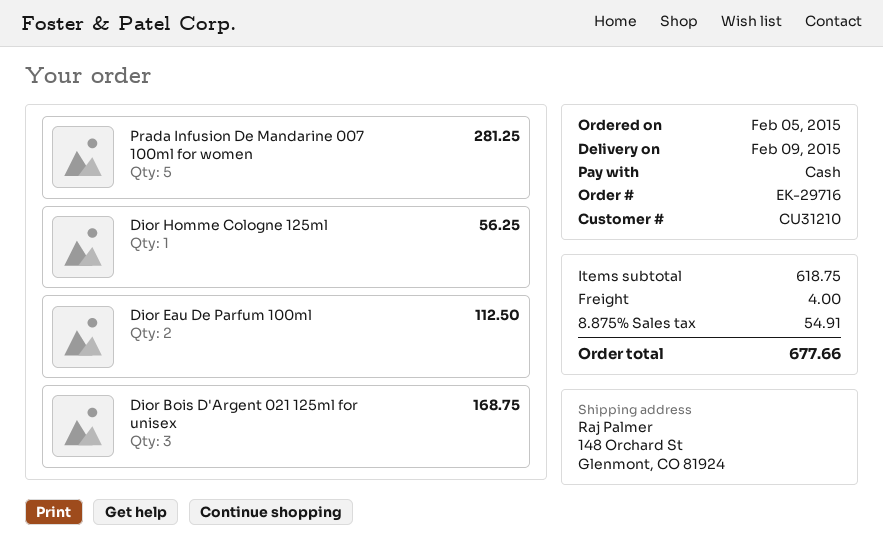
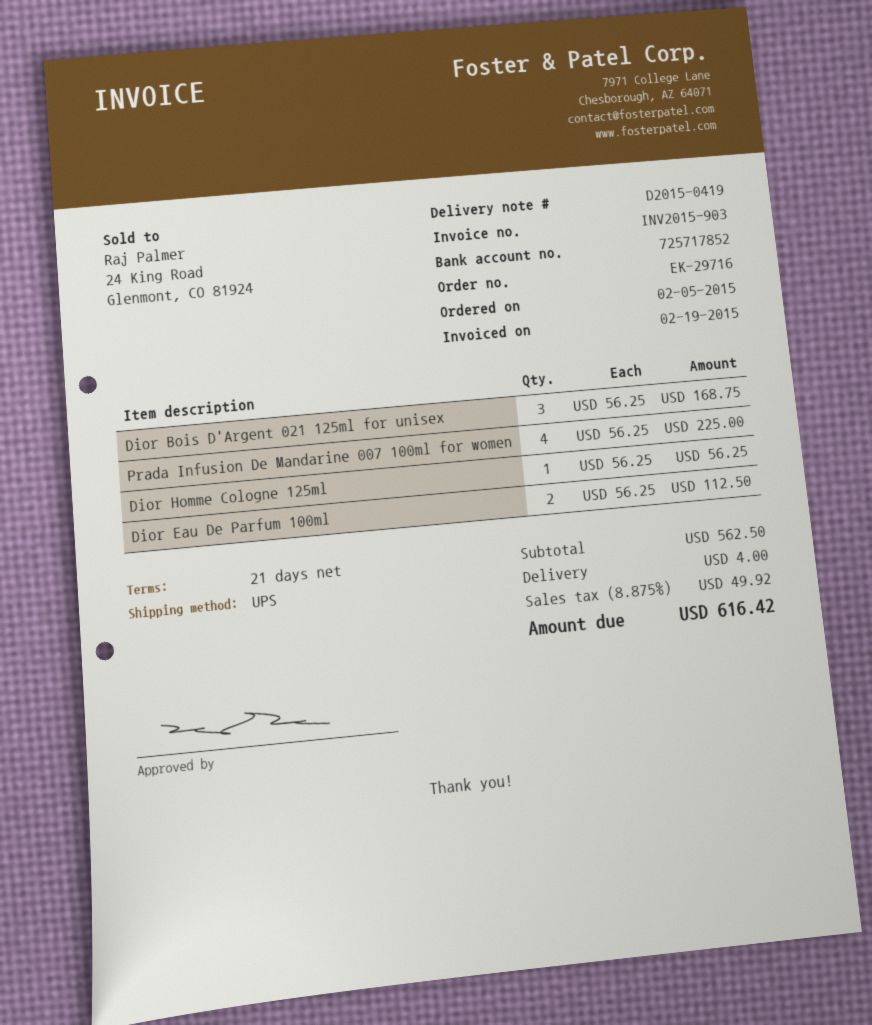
Prada Infusion De Mandarine 007 100ml for women: 5 for 281.25 -> 4 for 225.00
subtotal: 618.75 -> 562.50
tax: 8.875% = 54.91 -> 8.875% = 49.92
total: 677.66 -> 616.42

